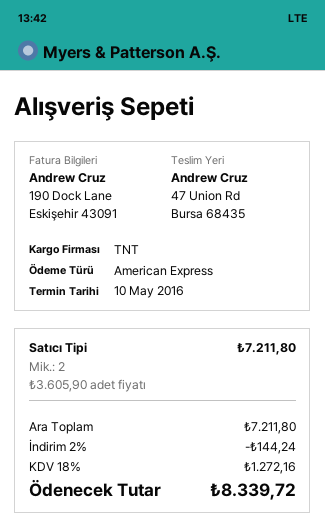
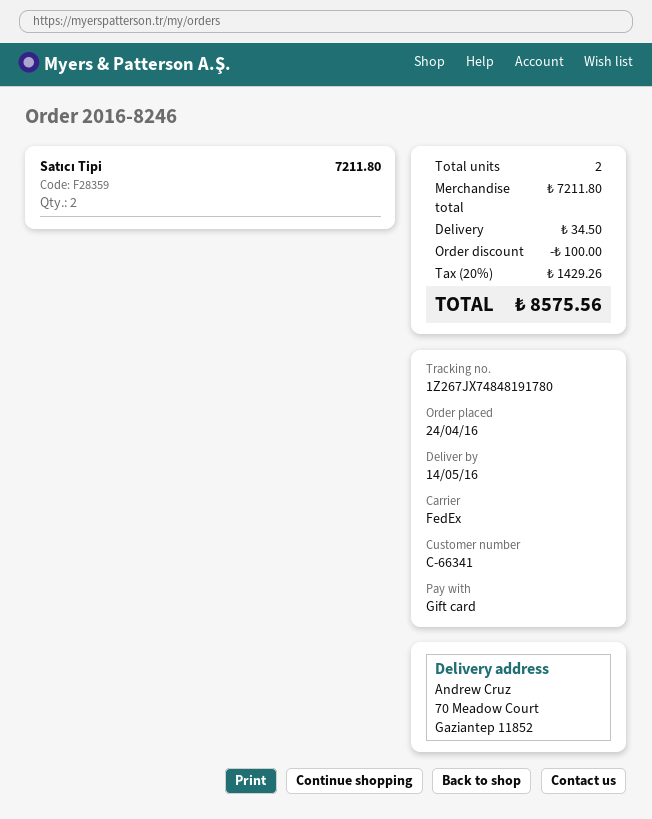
delivery date: 2016-05-10 -> 2016-05-14
payment method: American Express -> gift card
shipping method: TNT -> FedEx
ship to: 47 Union Rd, Bursa 68435 -> 70 Meadow Court, Gaziantep 11852
discount: 144.24 -> 100.00
shipping: none -> 34.50
tax: 18% = 1272.16 -> 20% = 1429.26
total: 8339.72 -> 8575.56

